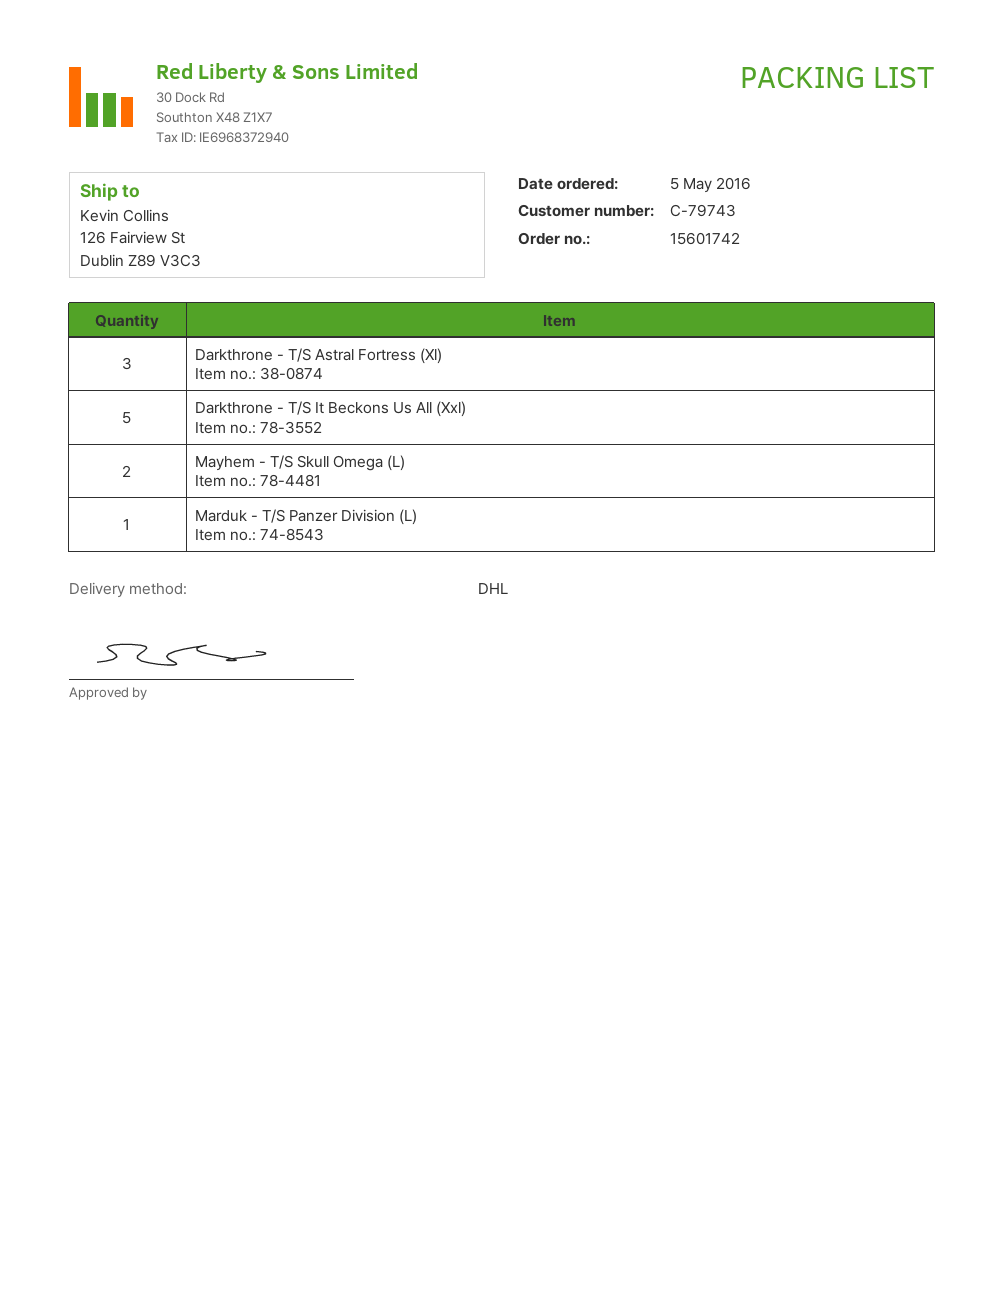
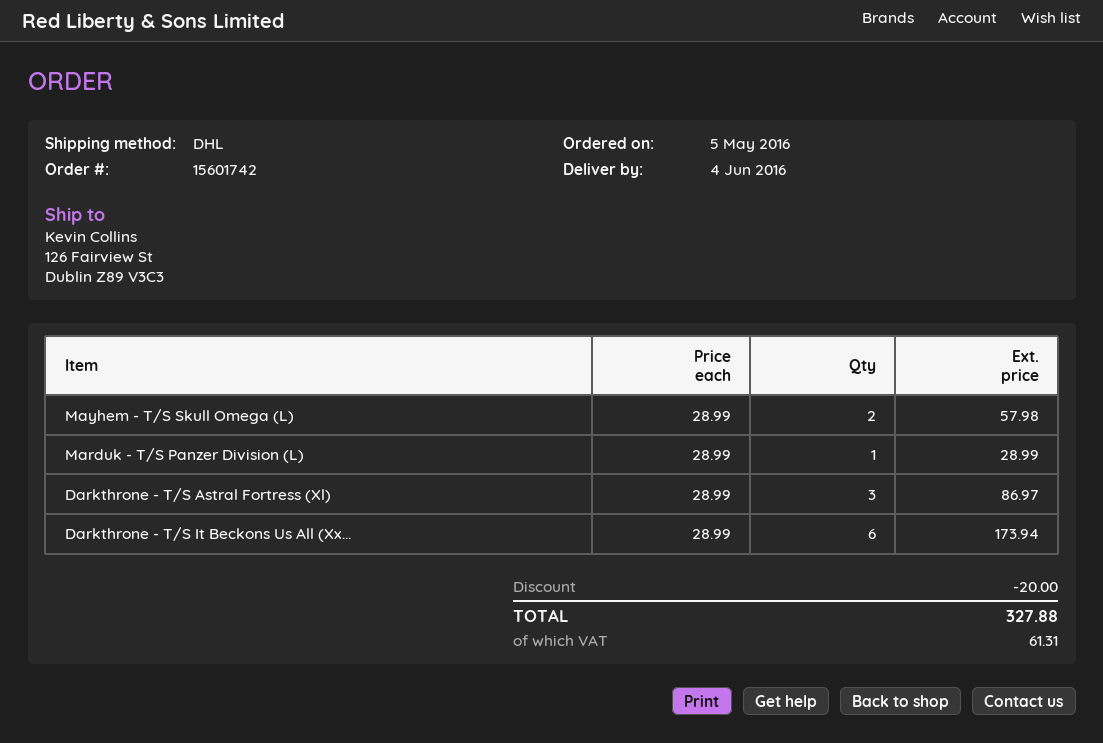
Darkthrone - T/S It Beckons Us All (Xxl): 5 -> 6

